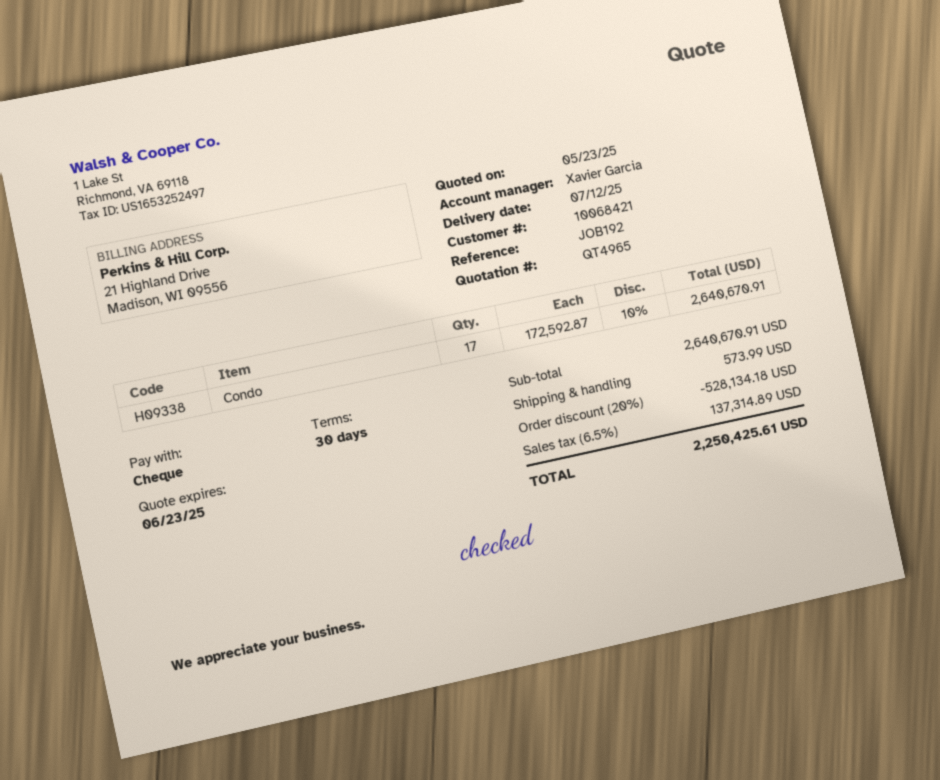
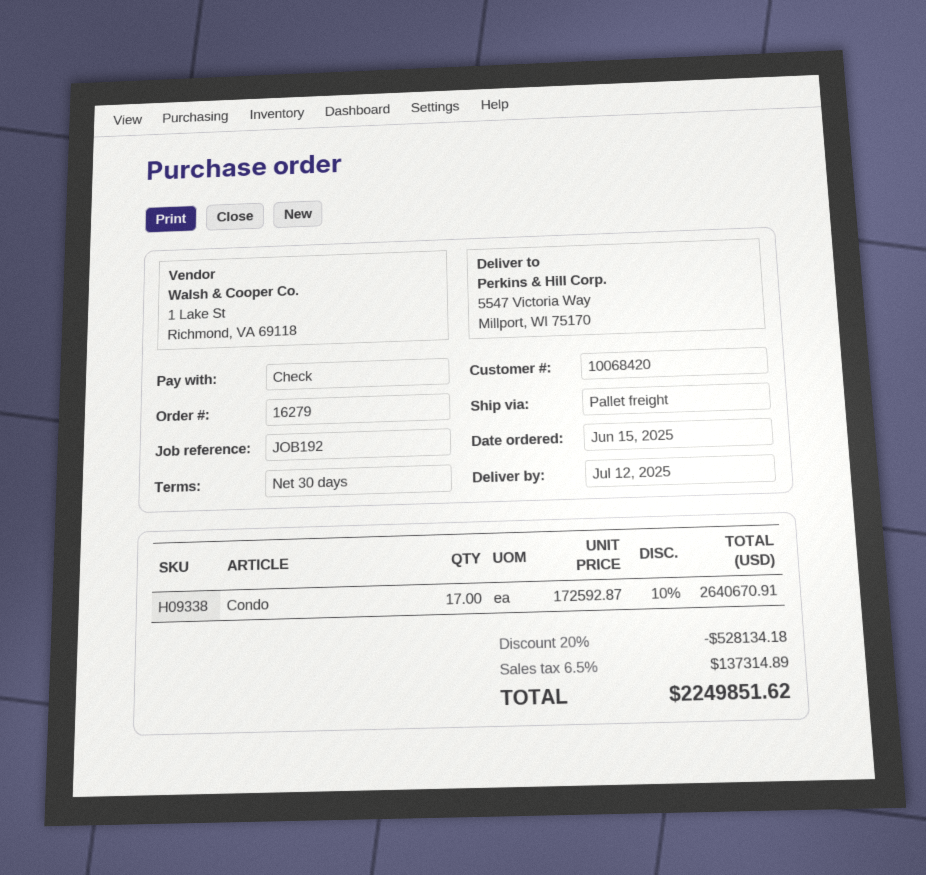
customer number: 10068421 -> 10068420
shipping: 573.99 -> none
total: 2250425.61 -> 2249851.62

